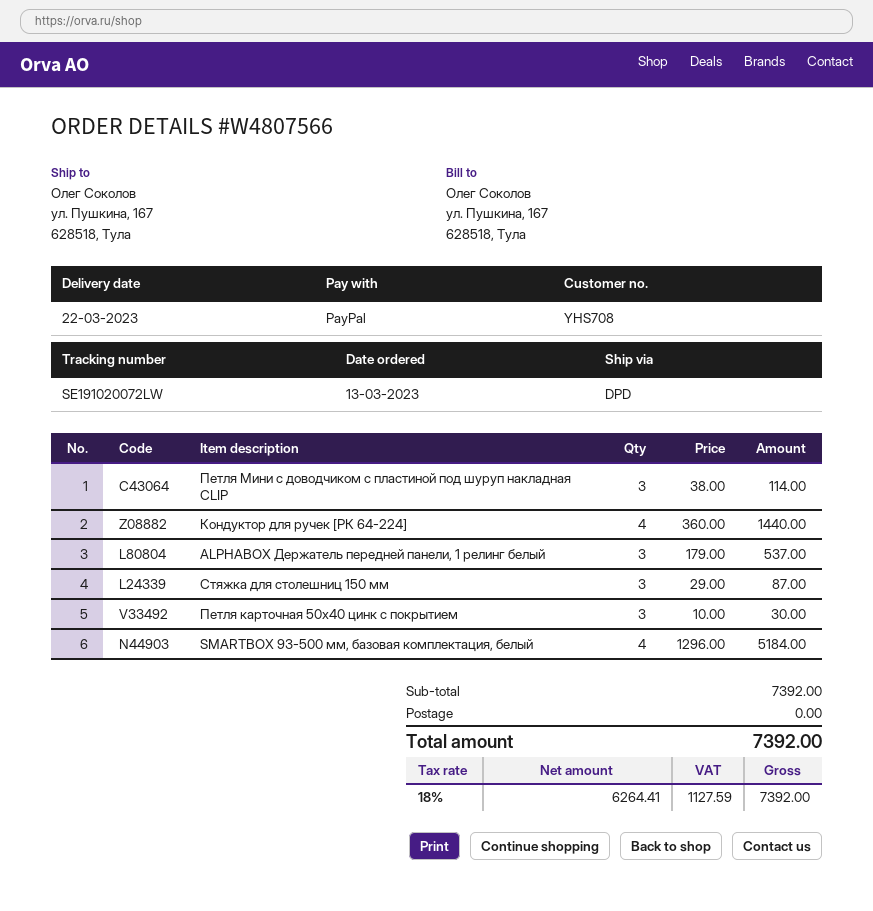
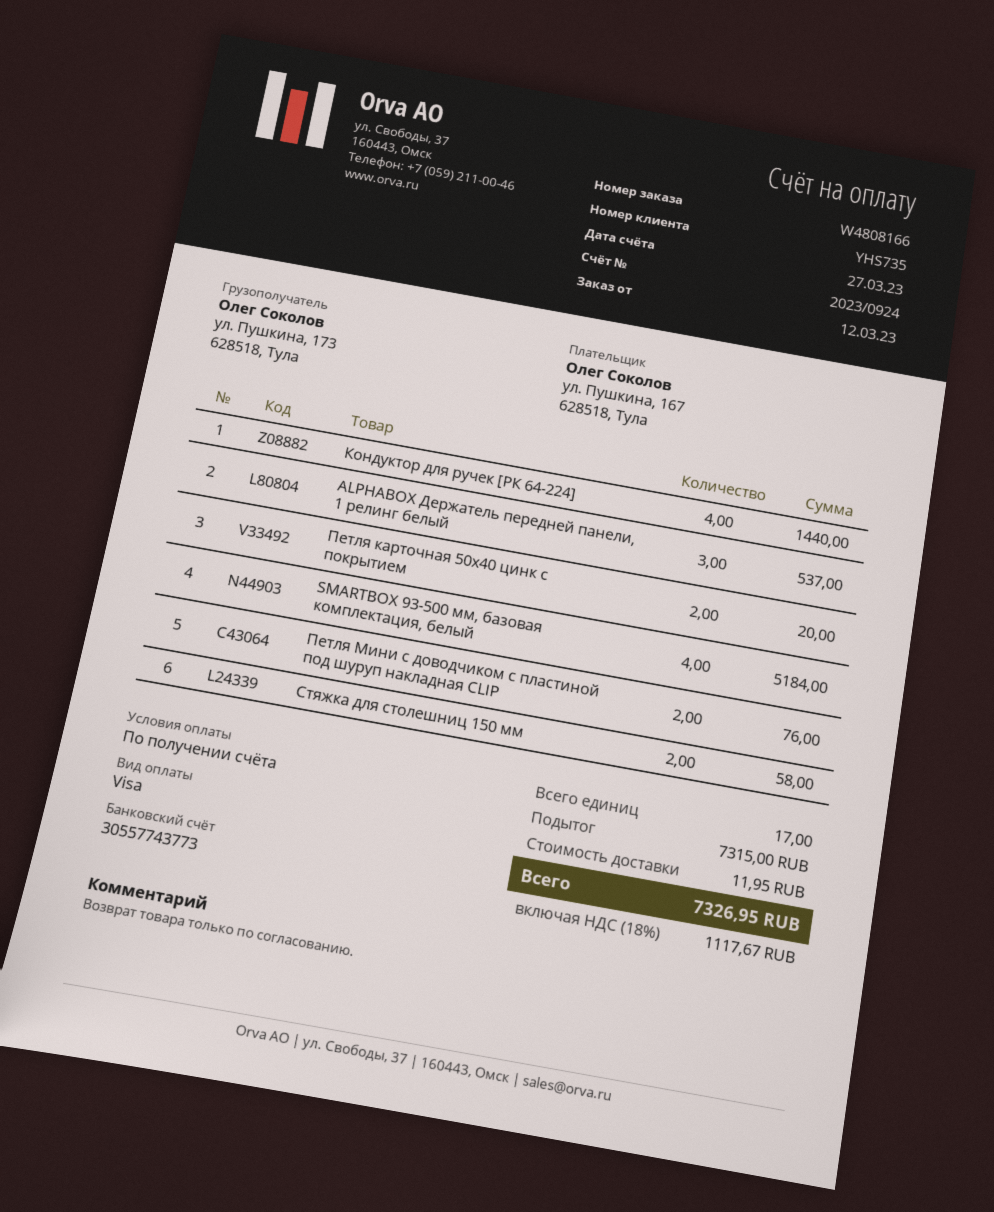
order number: W4807566 -> W4808166
order date: 2023-03-13 -> 2023-03-12
customer number: YHS708 -> YHS735
payment method: PayPal -> Visa
ship to: ул. Пушкина, 167, 628518, Тула -> ул. Пушкина, 173, 628518, Тула
Петля Мини с доводчиком с пластиной под шуруп накладная CLIP: 3 for 114.00 -> 2 for 76.00
Стяжка для столешниц 150 мм: 3 for 87.00 -> 2 for 58.00
Петля карточная 50х40 цинк с покрытием: 3 for 30.00 -> 2 for 20.00
subtotal: 7392.00 -> 7315.00
shipping: 0.00 -> 11.95
tax: 18% = 1127.59 -> 18% = 1117.67
total: 7392.00 -> 7326.95

